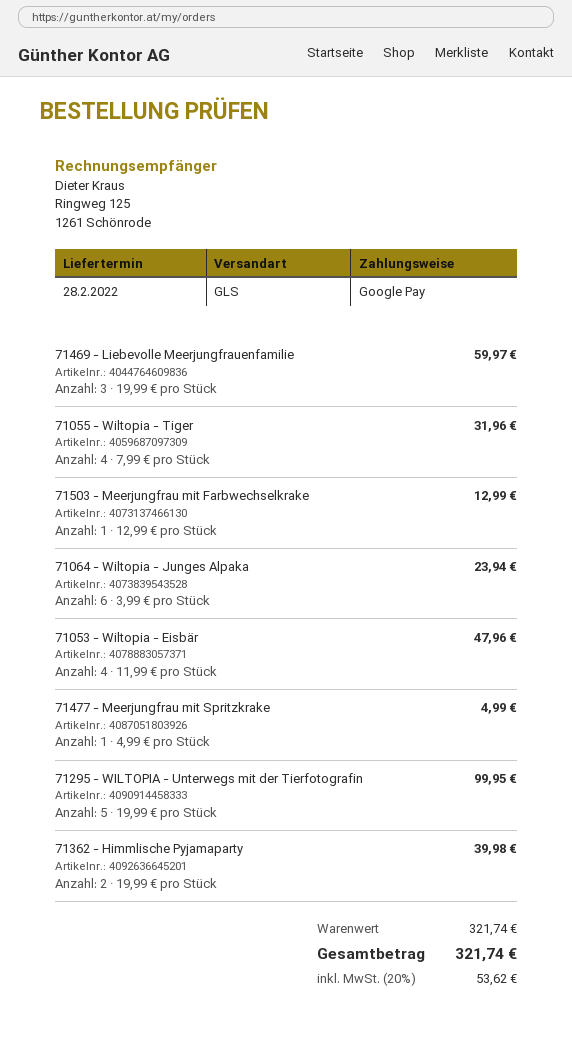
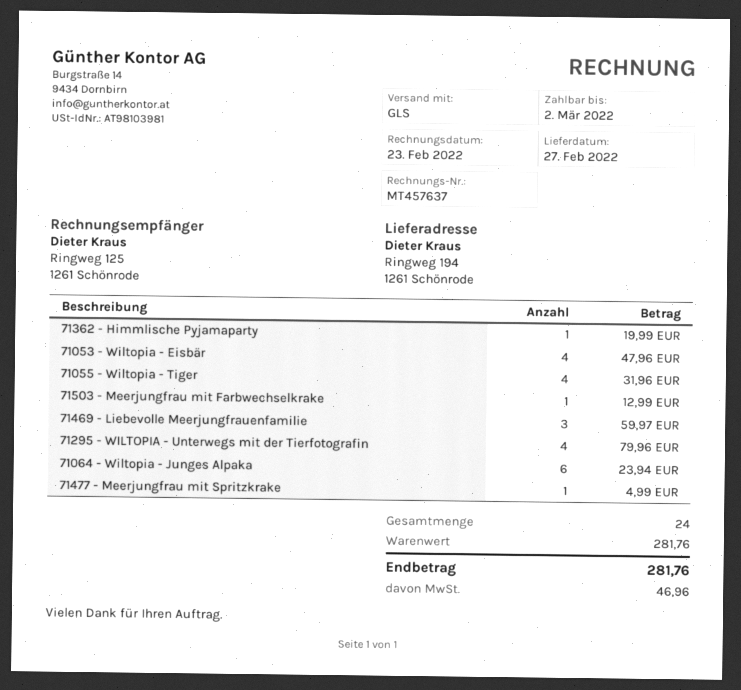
delivery date: 2022-02-28 -> 2022-02-27
71295 - WILTOPIA - Unterwegs mit der Tierfotografin: 5 for 99.95 -> 4 for 79.96
71362 - Himmlische Pyjamaparty: 2 for 39.98 -> 1 for 19.99
subtotal: 321.74 -> 281.76
tax: 53.62 -> 46.96
total: 321.74 -> 281.76

